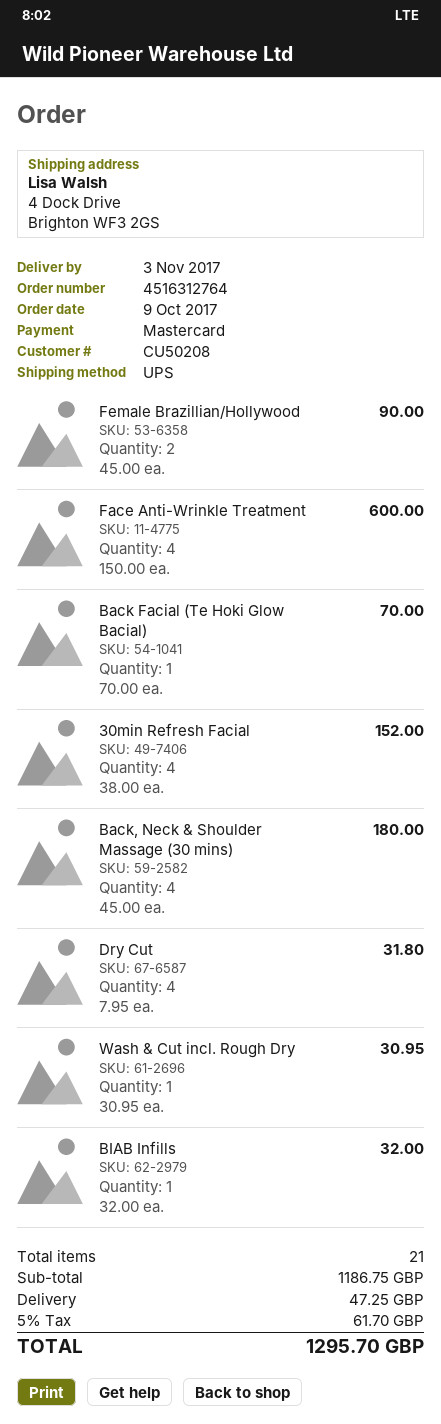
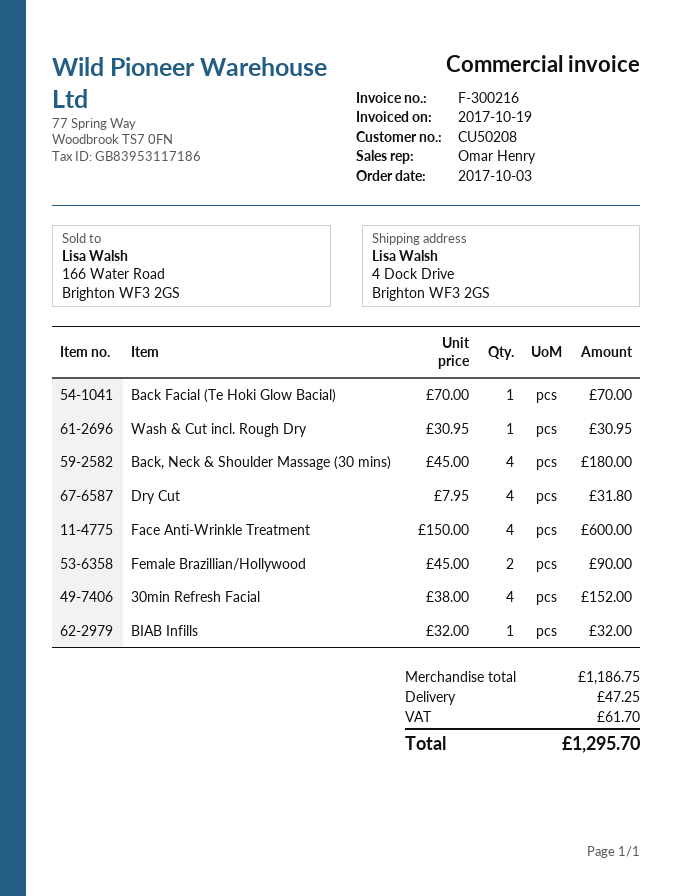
order date: 2017-10-09 -> 2017-10-03

